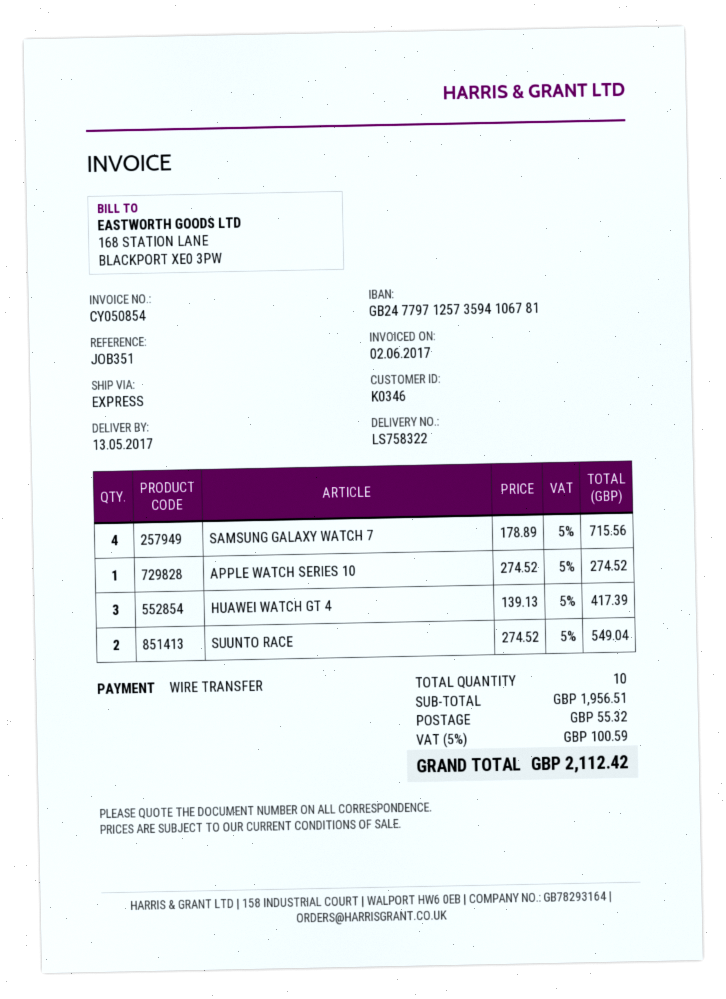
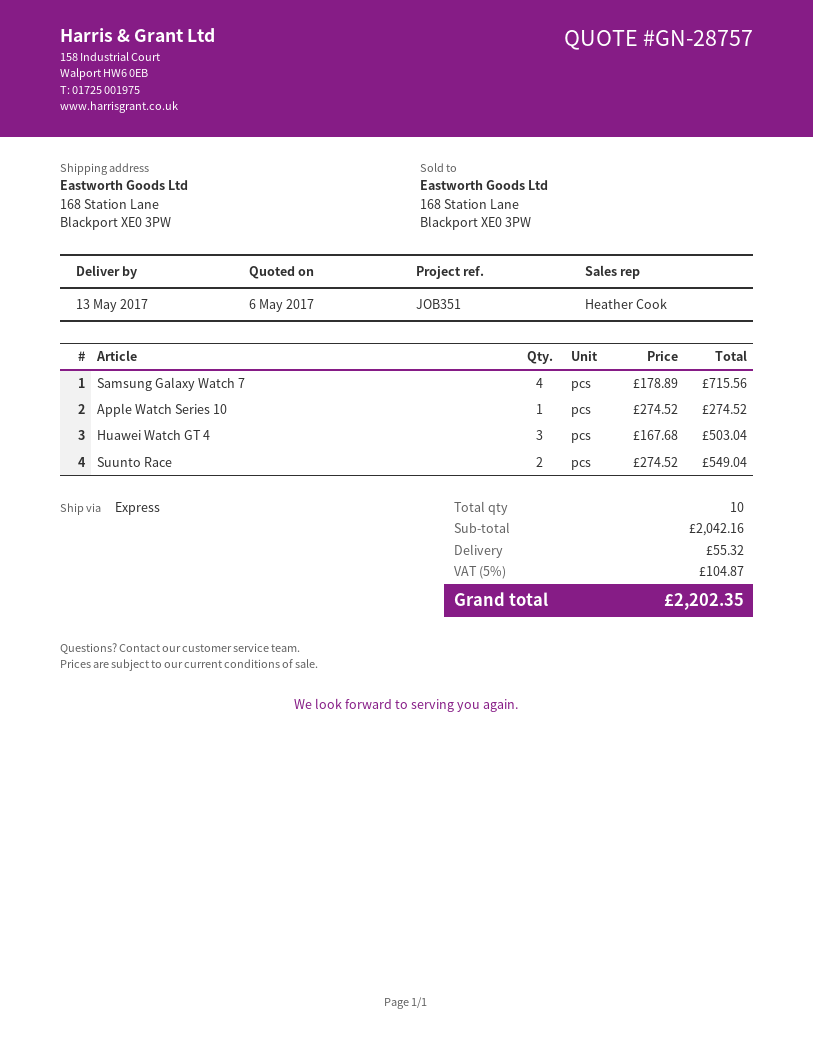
HUAWEI WATCH GT 4: 3 x 139.13 = 417.39 -> 3 x 167.68 = 503.04
subtotal: 1956.51 -> 2042.16
tax: 5% = 100.59 -> 5% = 104.87
total: 2112.42 -> 2202.35

